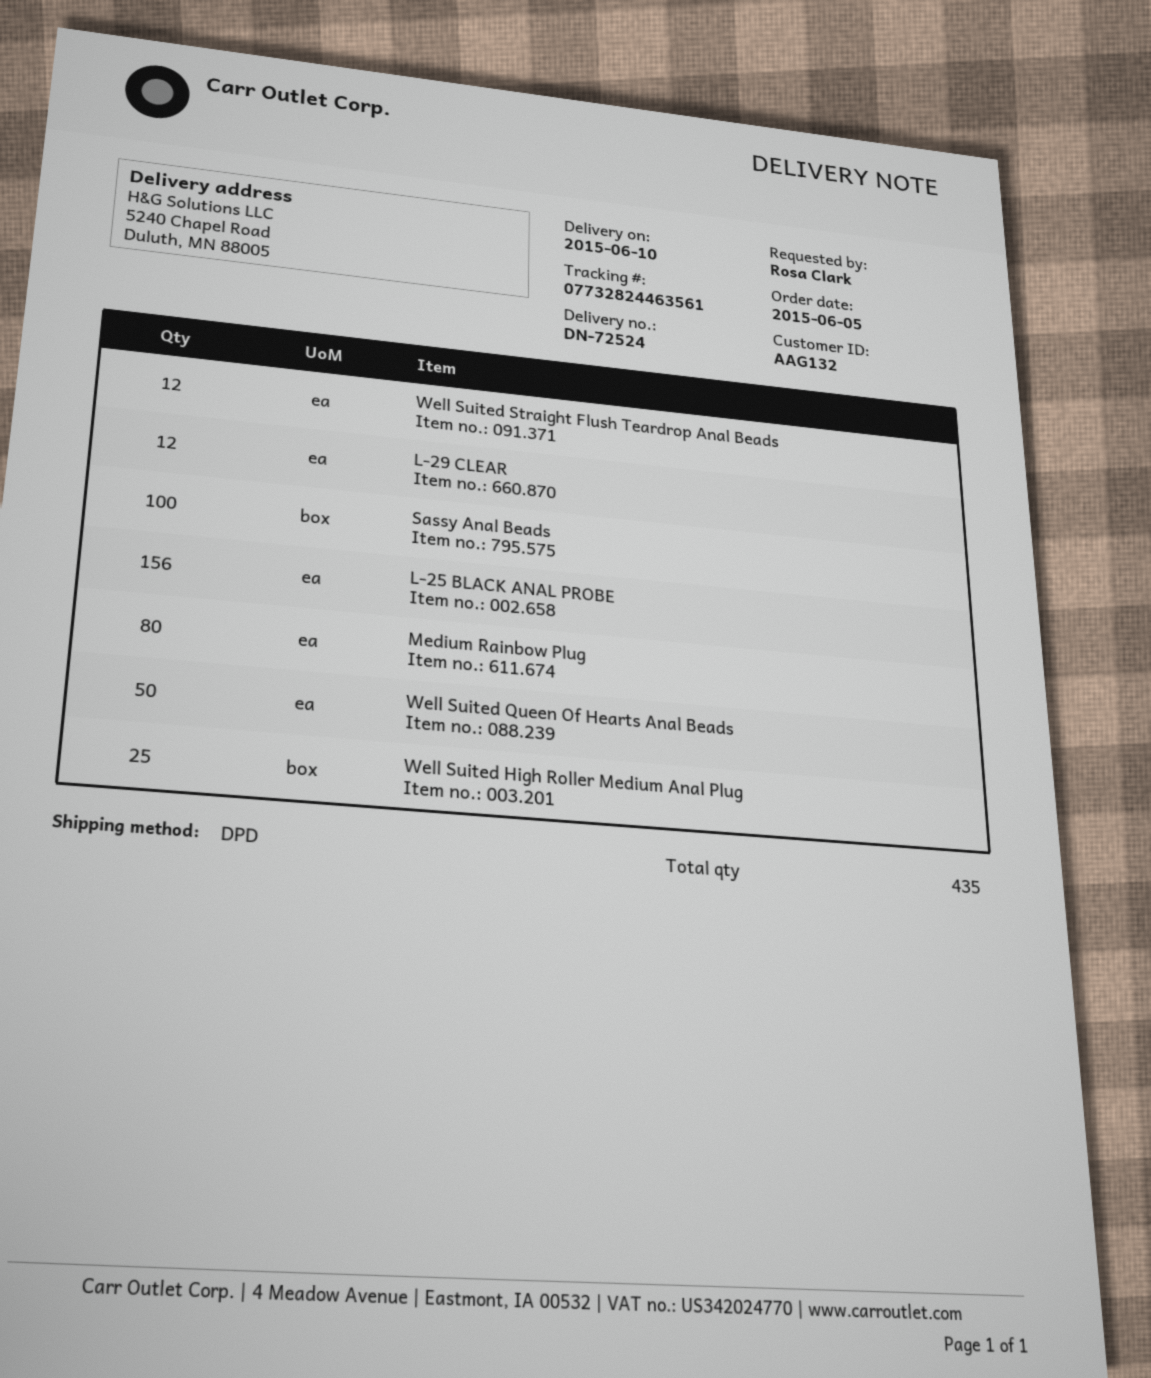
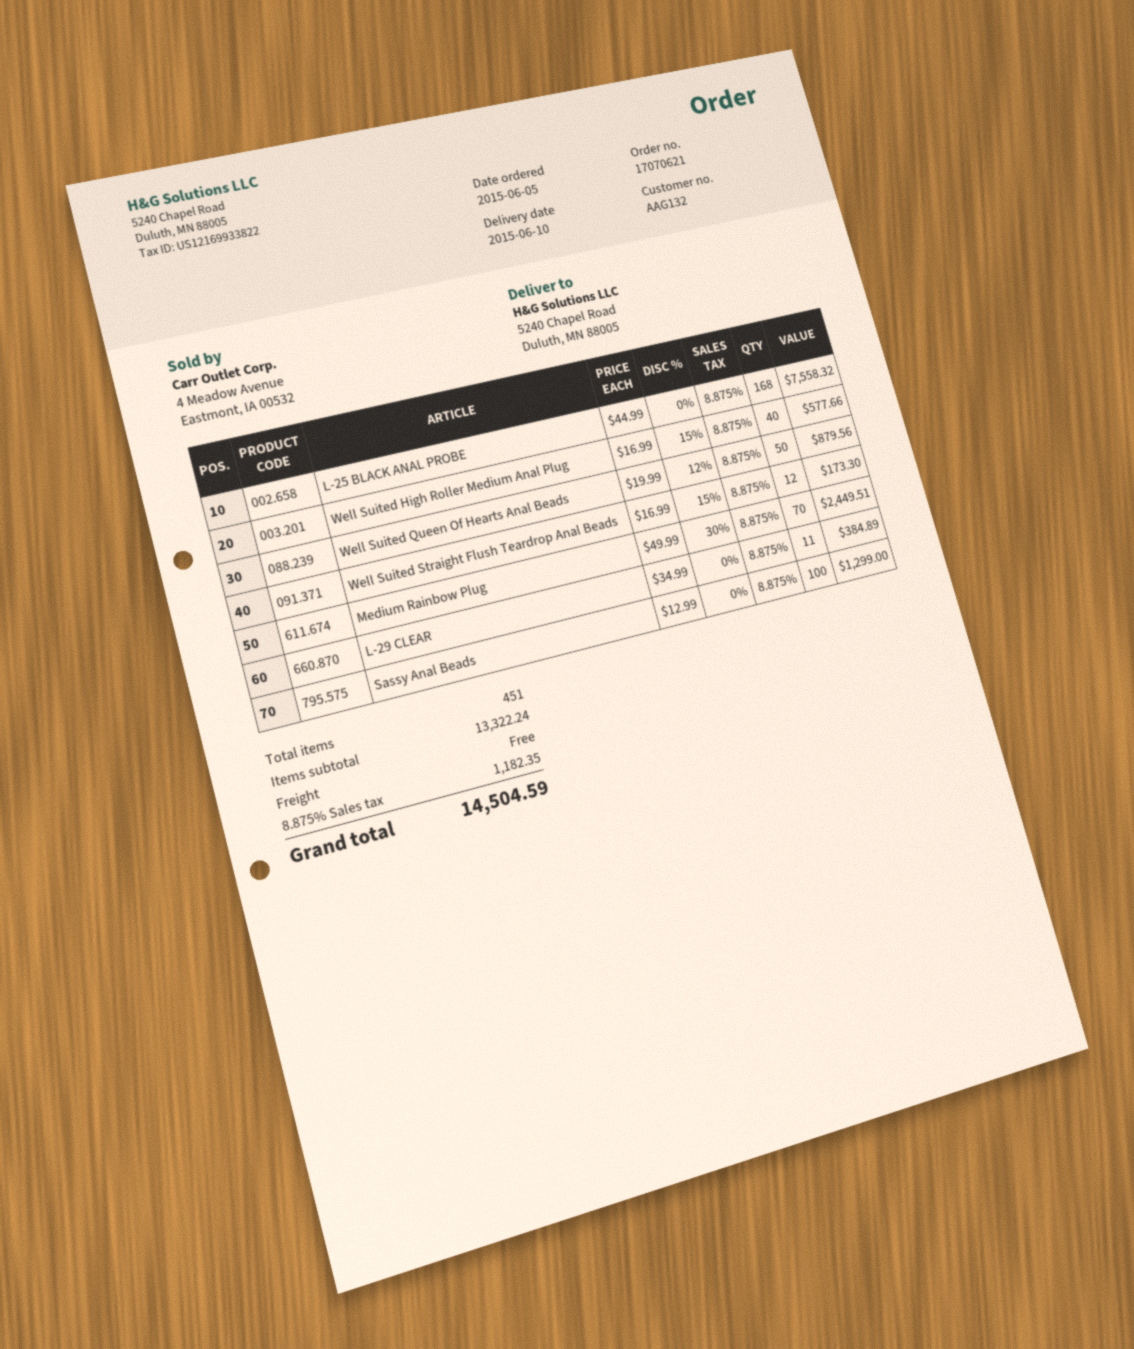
L-29 CLEAR: 12 -> 11
L-25 BLACK ANAL PROBE: 156 -> 168
Medium Rainbow Plug: 80 -> 70
Well Suited High Roller Medium Anal Plug: 25 -> 40
total quantity: 435 -> 451

